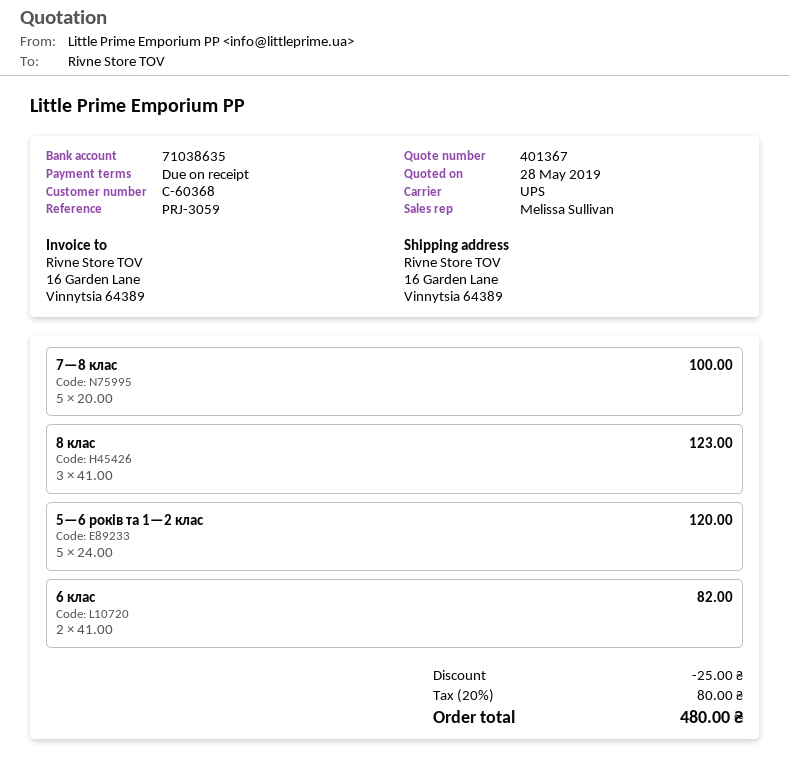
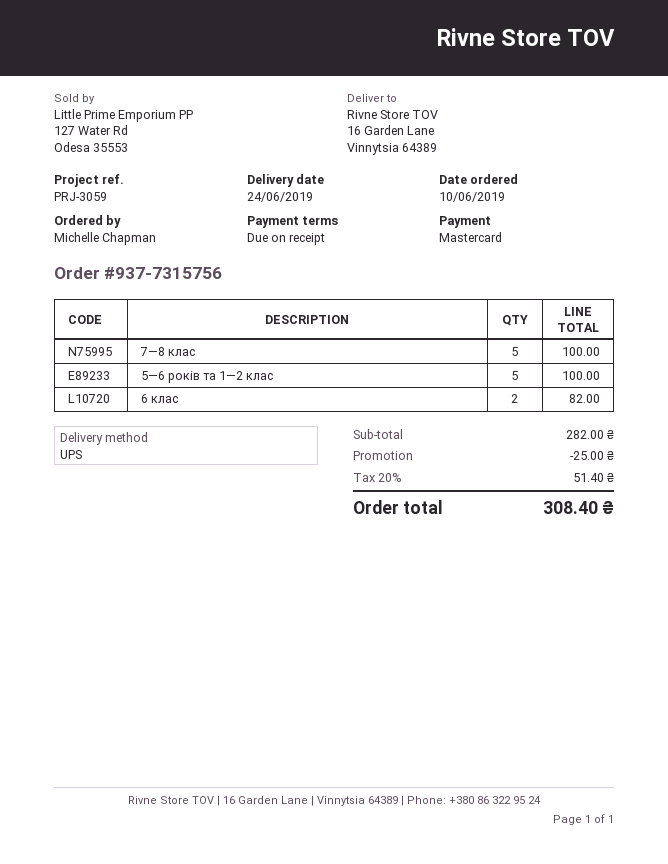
8 клас: 3 for 123.00 -> none
5—6 років та 1—2 клас: 5 for 120.00 -> 5 for 100.00
tax: 20% = 80.00 -> 20% = 51.40
total: 480.00 -> 308.40

